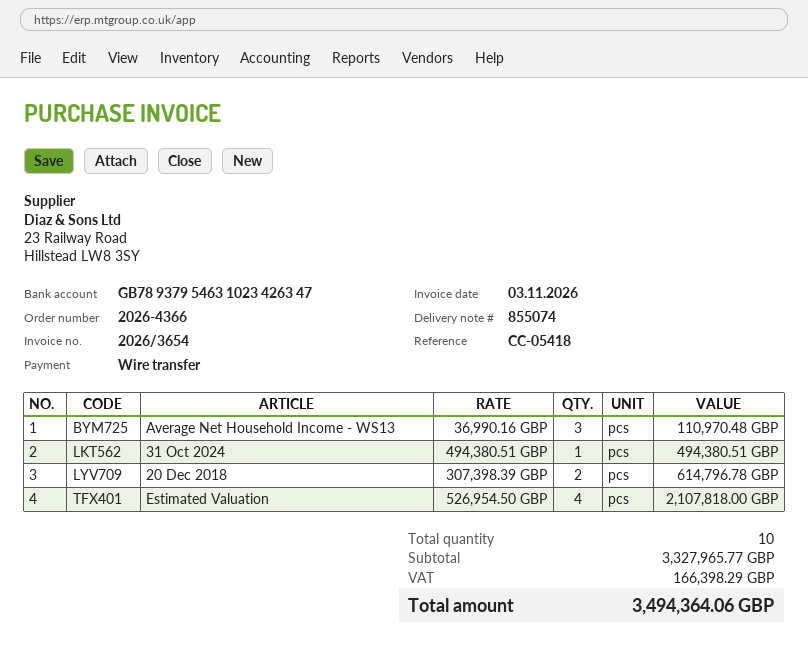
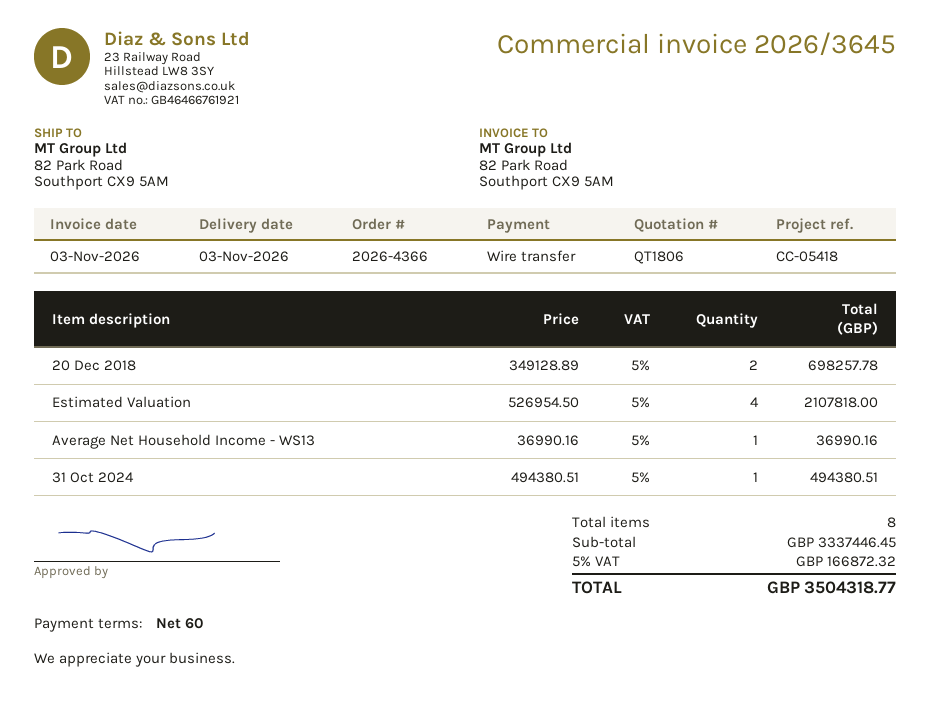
invoice number: 2026/3654 -> 2026/3645
Average Net Household Income - WS13: 3 x 36990.16 = 110970.48 -> 1 x 36990.16 = 36990.16
20 Dec 2018: 2 x 307398.39 = 614796.78 -> 2 x 349128.89 = 698257.78
total quantity: 10 -> 8
subtotal: 3327965.77 -> 3337446.45
tax: 166398.29 -> 166872.32
total: 3494364.06 -> 3504318.77

